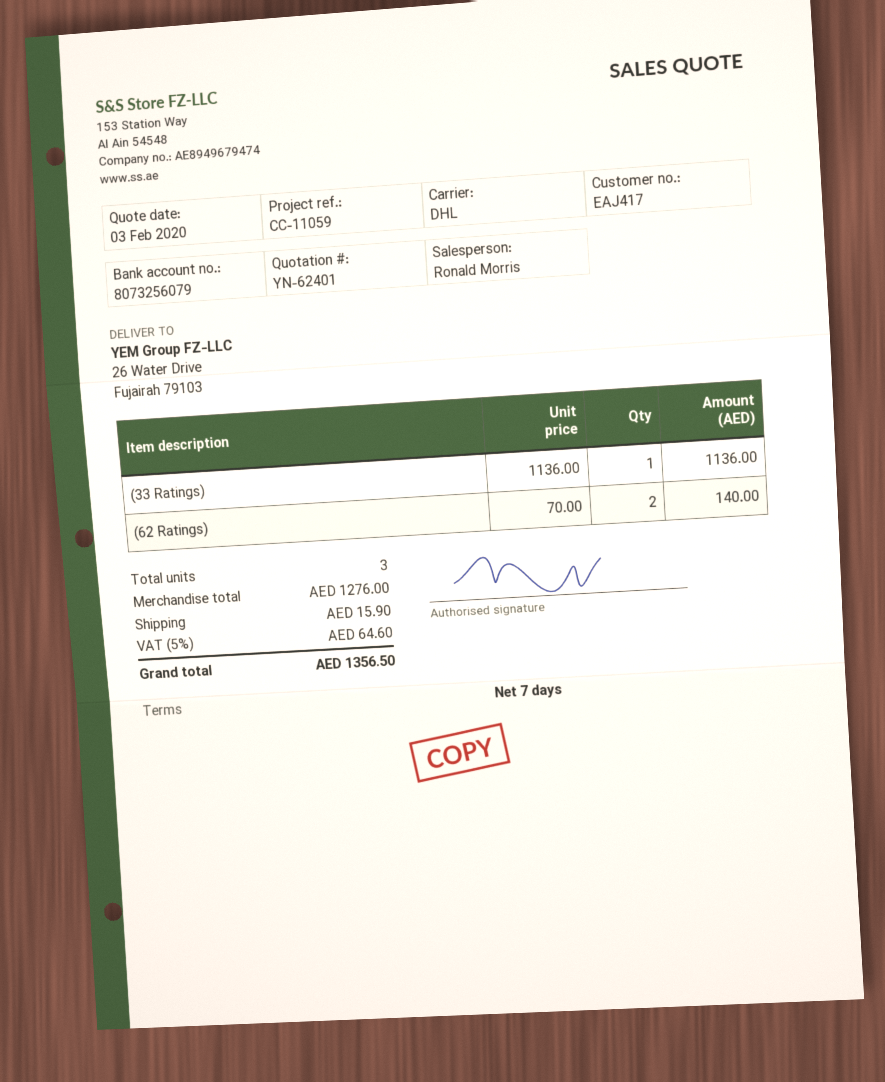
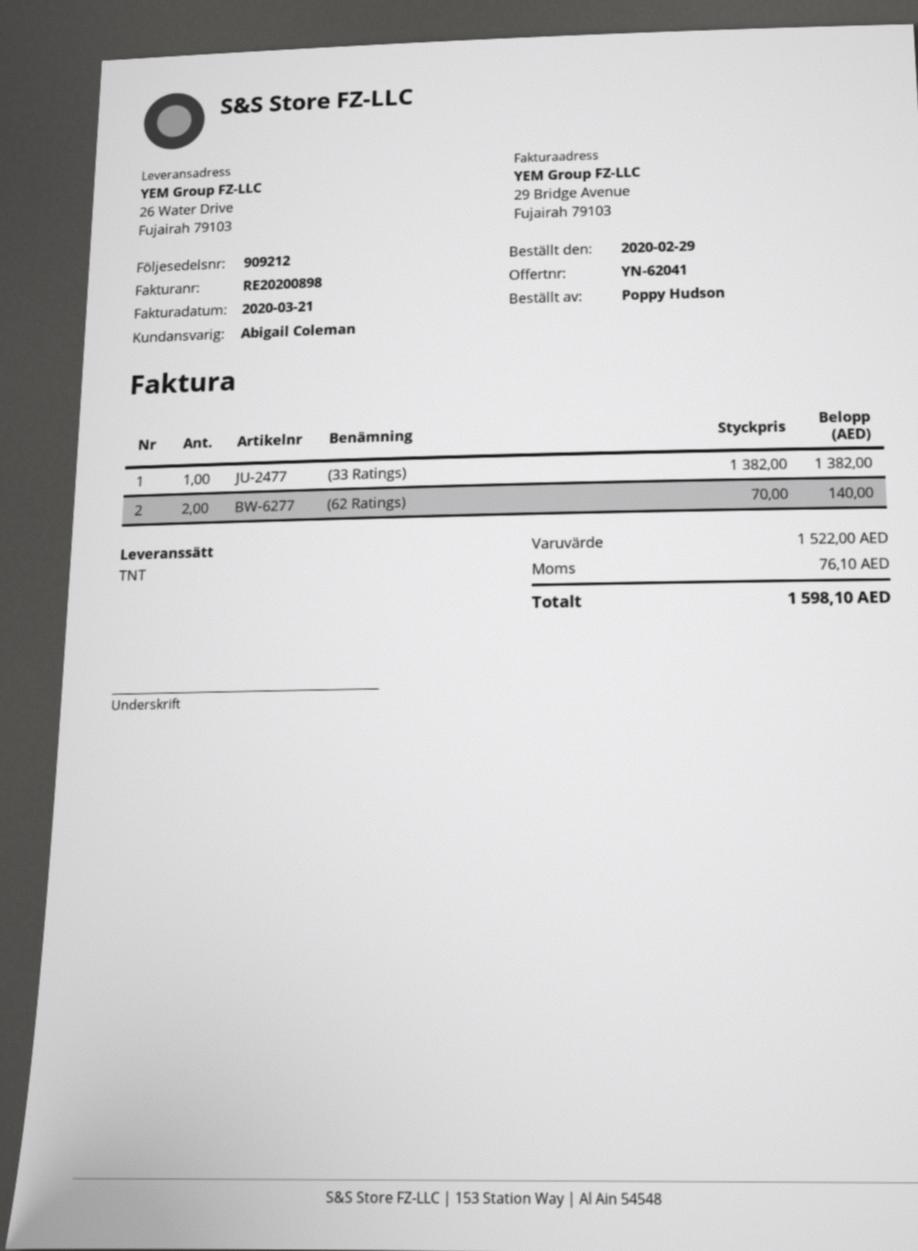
quote number: YN-62401 -> YN-62041
sales rep: Ronald Morris -> Abigail Coleman
shipping method: DHL -> TNT
(33 Ratings): 1 x 1136.00 = 1136.00 -> 1 x 1382.00 = 1382.00
subtotal: 1276.00 -> 1522.00
shipping: 15.90 -> none
tax: 64.60 -> 76.10
total: 1356.50 -> 1598.10

